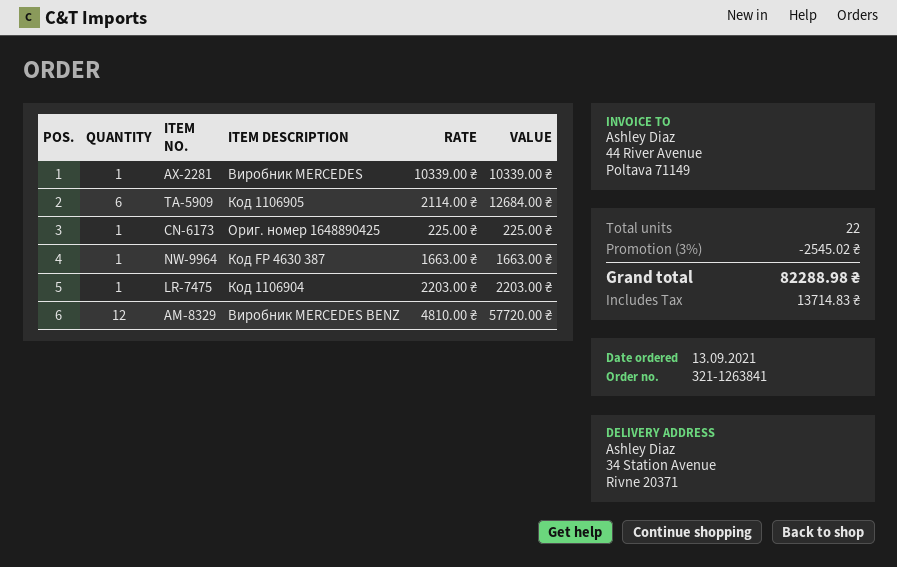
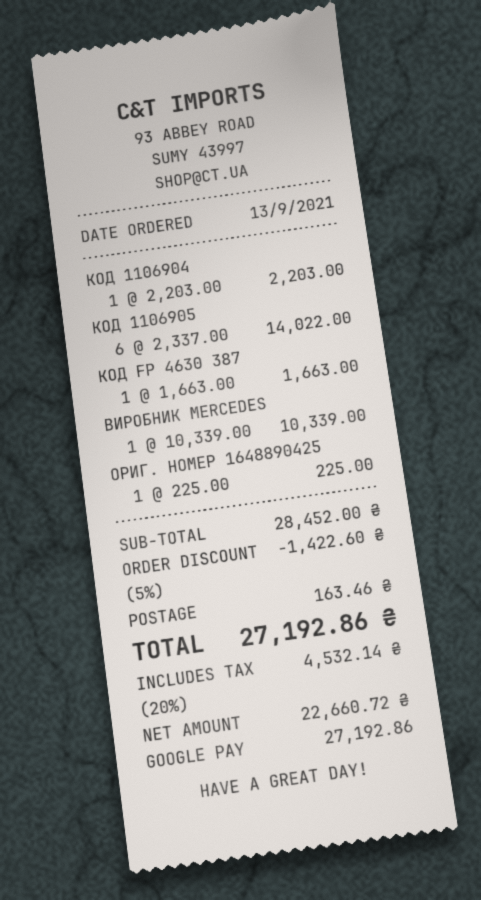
Код 1106905: 6 x 2114.00 = 12684.00 -> 6 x 2337.00 = 14022.00
Виробник MERCEDES BENZ: 12 x 4810.00 = 57720.00 -> none
discount: 3% = 2545.02 -> 5% = 1422.60
shipping: none -> 163.46
tax: 13714.83 -> 4532.14
total: 82288.98 -> 27192.86

